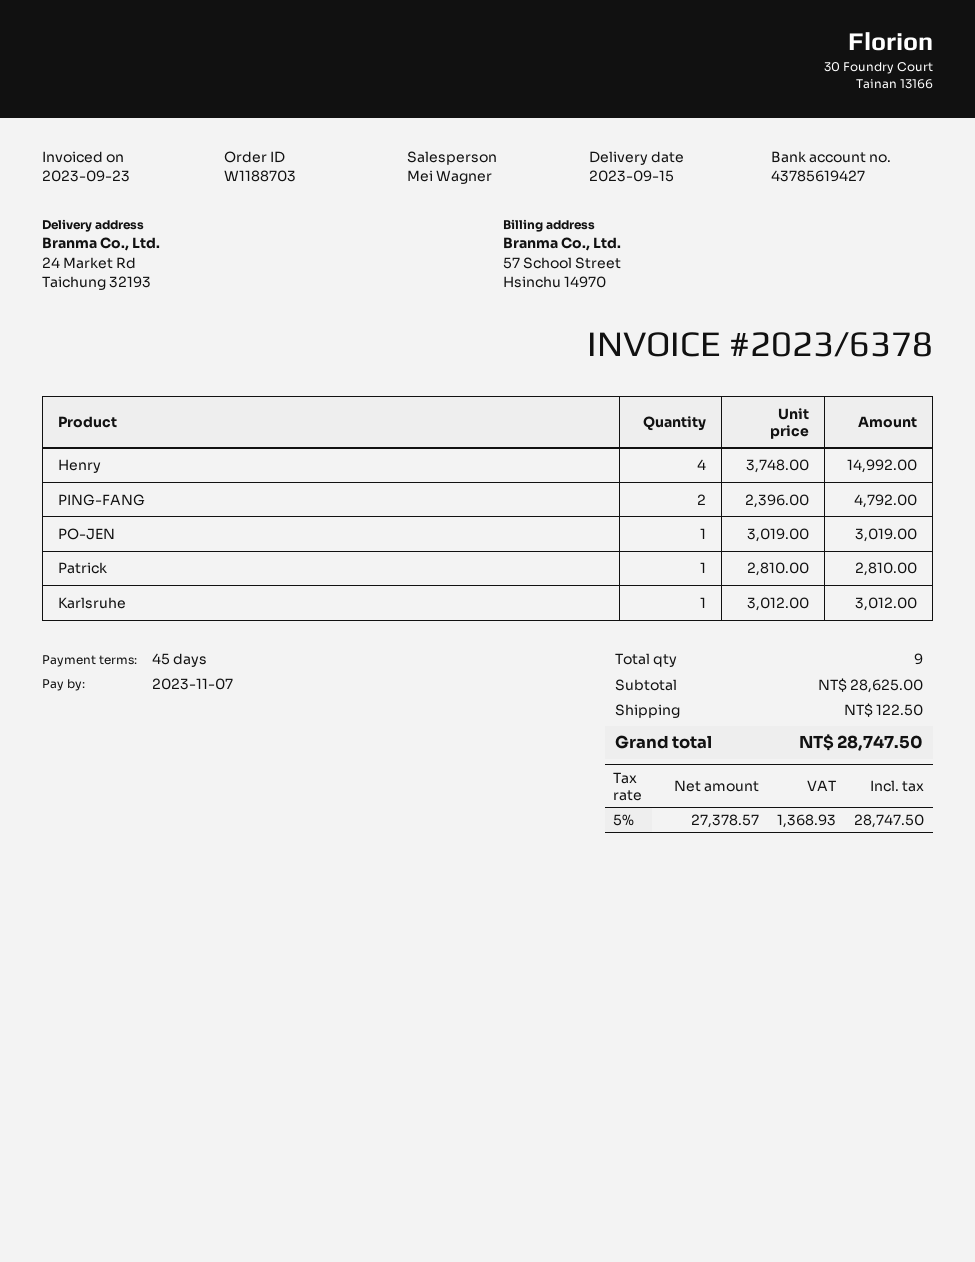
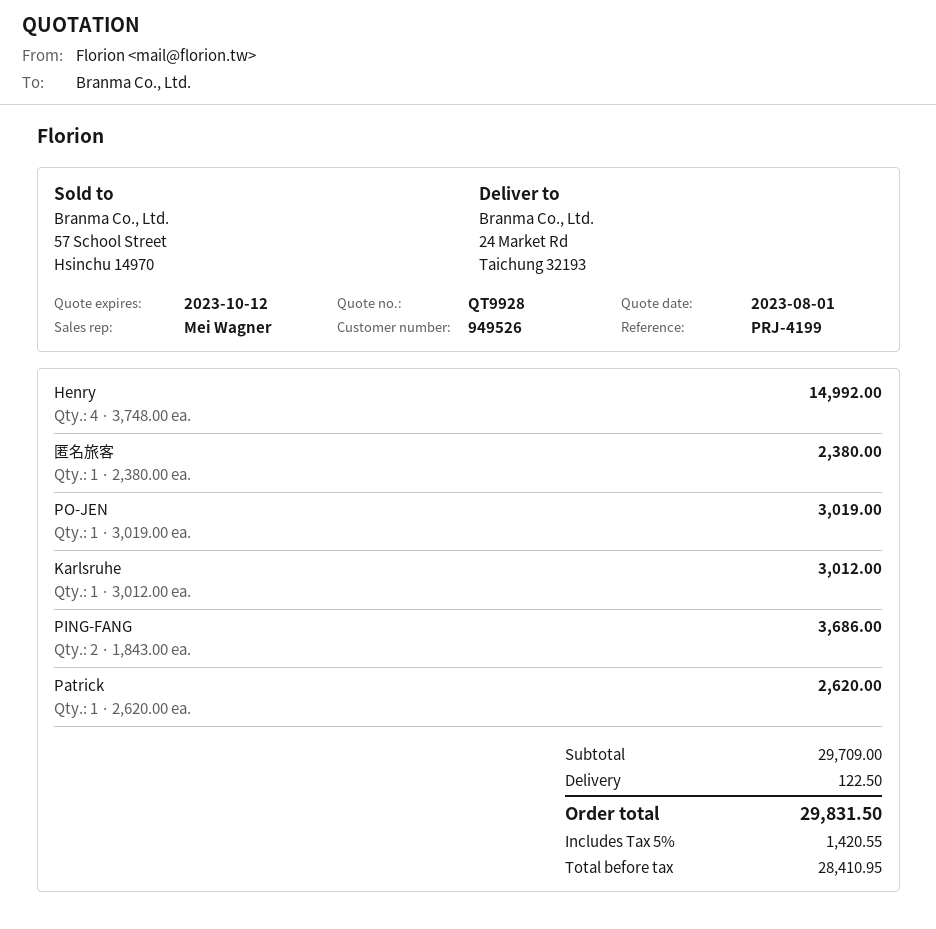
PING-FANG: 2 x 2396.00 = 4792.00 -> 2 x 1843.00 = 3686.00
Patrick: 1 x 2810.00 = 2810.00 -> 1 x 2620.00 = 2620.00
匿名旅客: none -> 1 x 2380.00 = 2380.00
subtotal: 28625.00 -> 29709.00
net: 27378.57 -> 28410.95
tax: 5% = 1368.93 -> 5% = 1420.55
total: 28747.50 -> 29831.50

